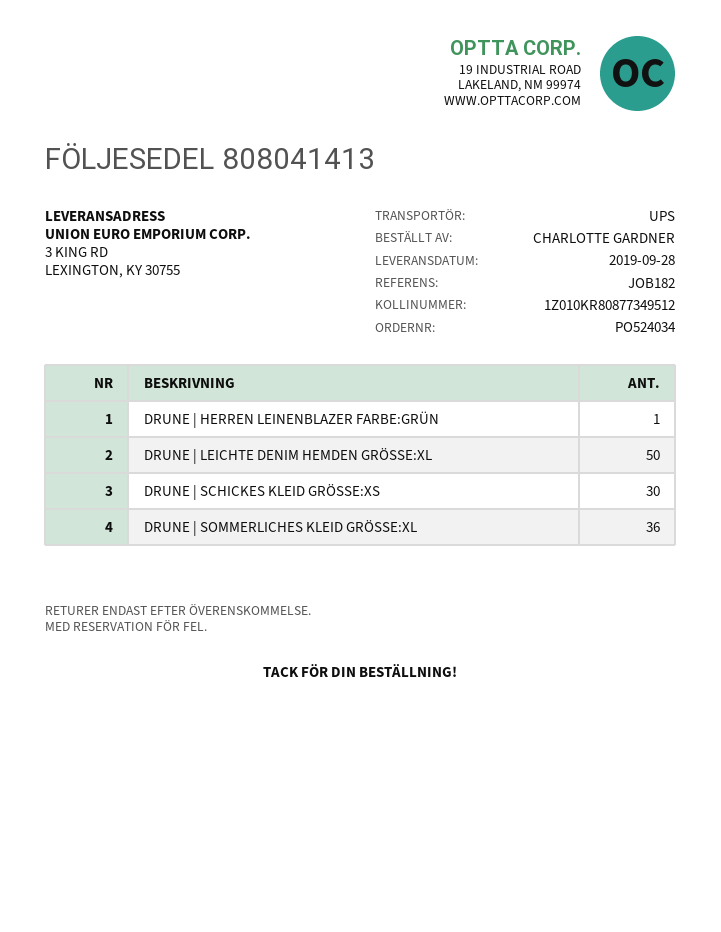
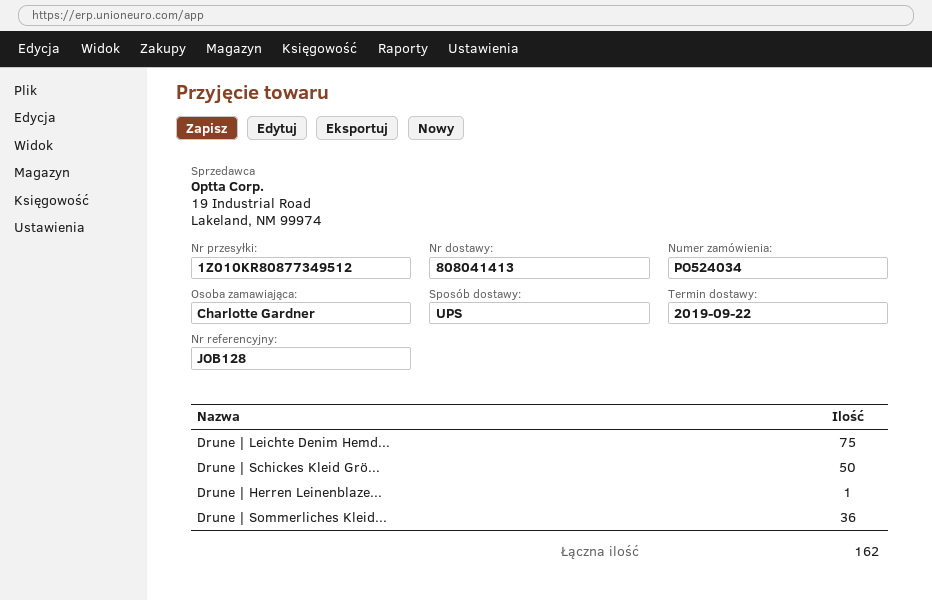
delivery date: 2019-09-28 -> 2019-09-22
reference: JOB182 -> JOB128
DRUNE | LEICHTE DENIM HEMDEN GRÖSSE:XL: 50 -> 75
DRUNE | SCHICKES KLEID GRÖSSE:XS: 30 -> 50

